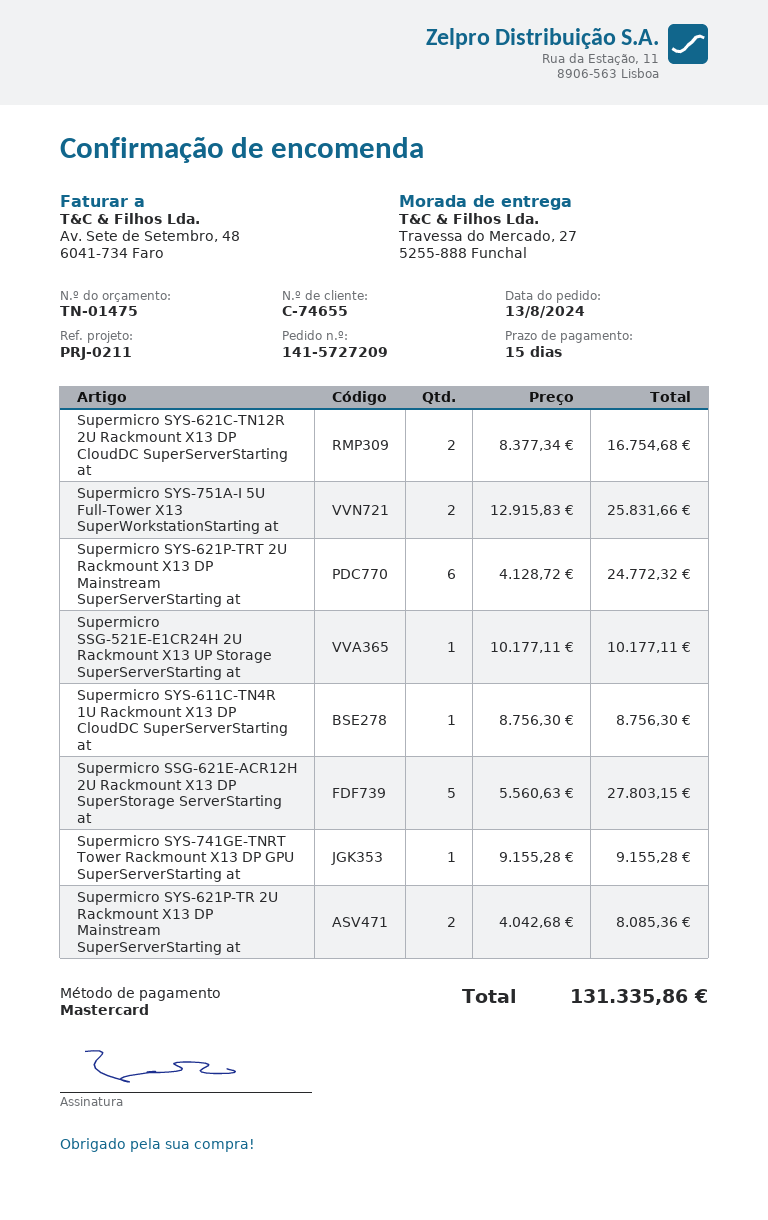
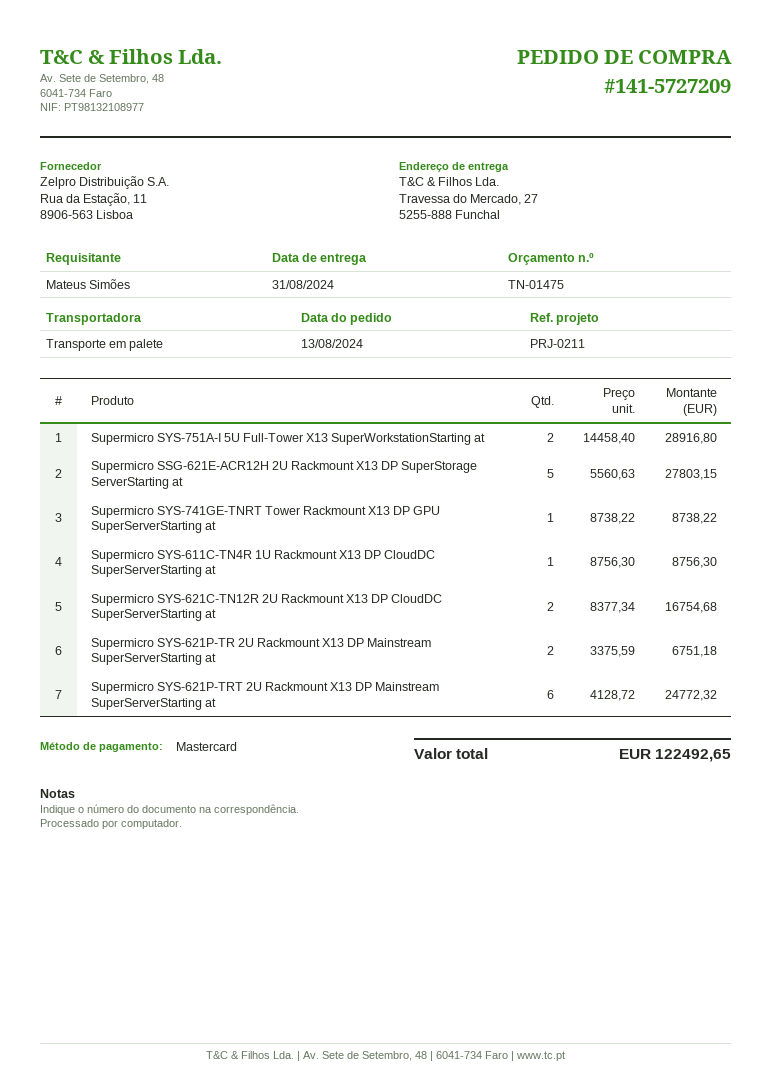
Supermicro SYS-751A-I 5U Full-Tower X13 SuperWorkstationStarting at: 2 x 12915.83 = 25831.66 -> 2 x 14458.40 = 28916.80
Supermicro SSG-521E-E1CR24H 2U Rackmount X13 UP Storage SuperServerStarting at: 1 x 10177.11 = 10177.11 -> none
Supermicro SYS-741GE-TNRT Tower Rackmount X13 DP GPU SuperServerStarting at: 1 x 9155.28 = 9155.28 -> 1 x 8738.22 = 8738.22
Supermicro SYS-621P-TR 2U Rackmount X13 DP Mainstream SuperServerStarting at: 2 x 4042.68 = 8085.36 -> 2 x 3375.59 = 6751.18
total: 131335.86 -> 122492.65

